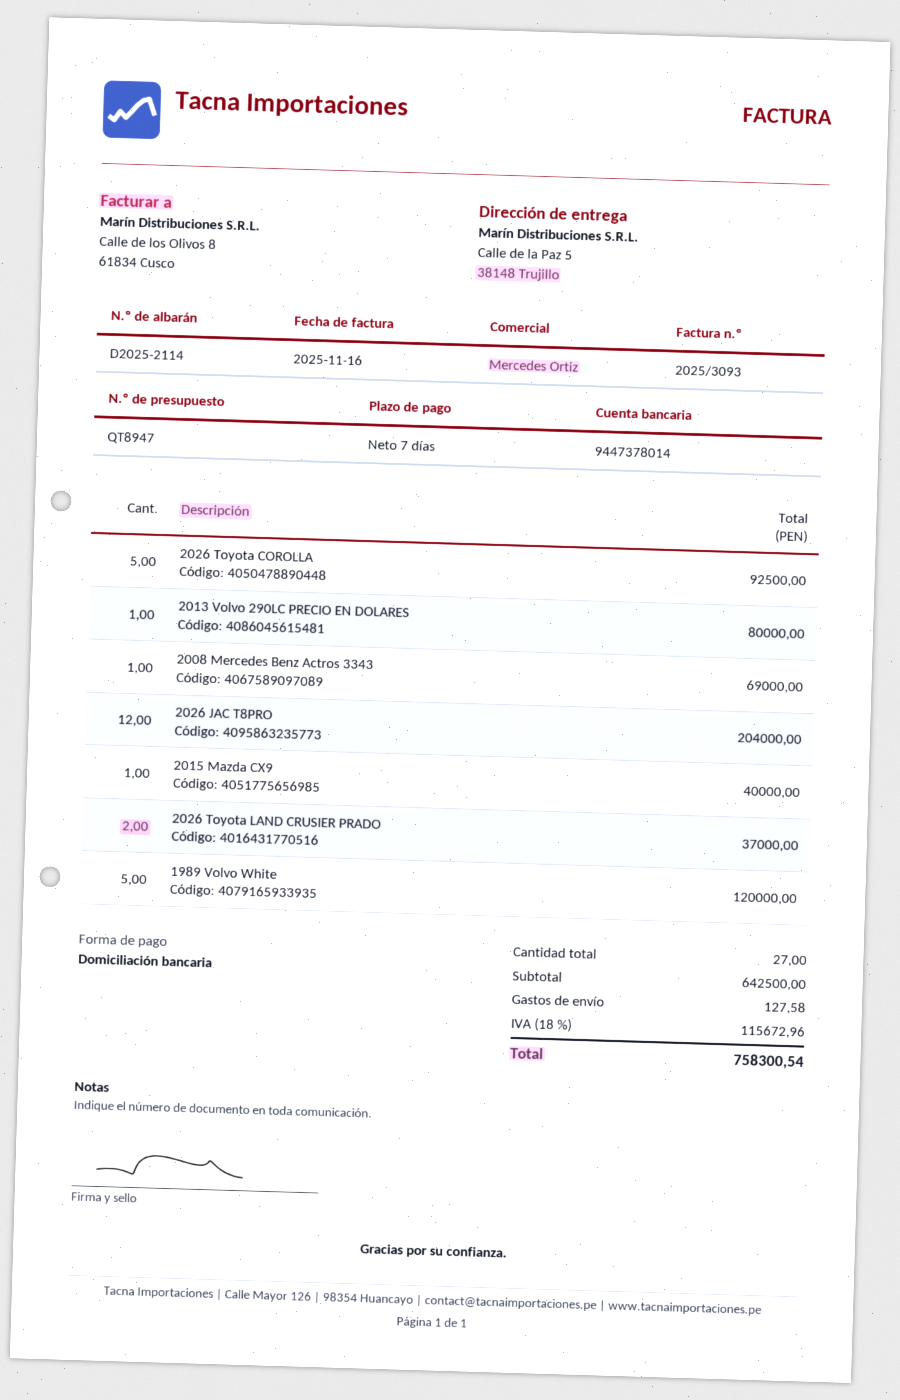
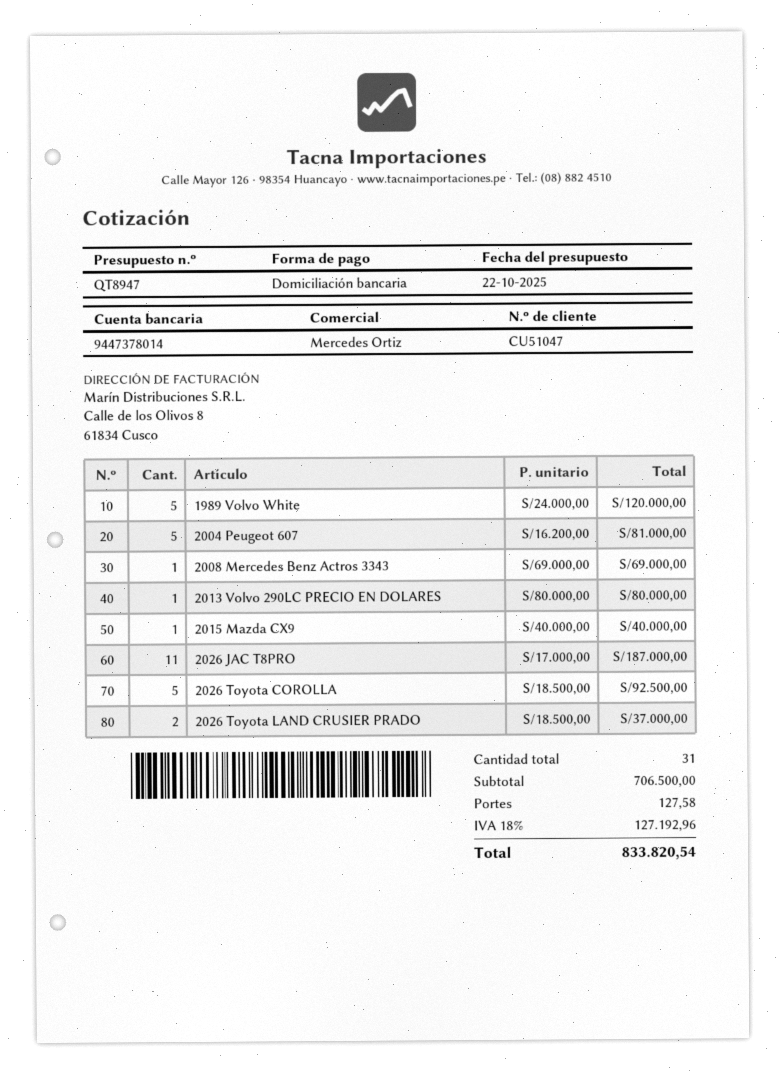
2026 JAC T8PRO: 12 for 204000.00 -> 11 for 187000.00
2004 Peugeot 607: none -> 5 for 81000.00
total quantity: 27 -> 31
subtotal: 642500.00 -> 706500.00
tax: 18% = 115672.96 -> 18% = 127192.96
total: 758300.54 -> 833820.54

